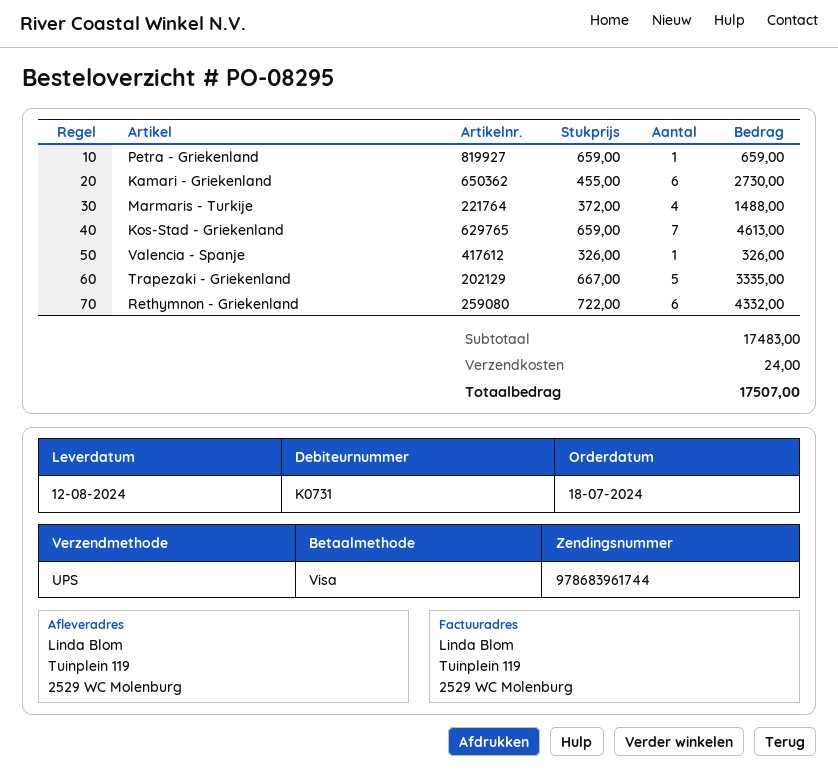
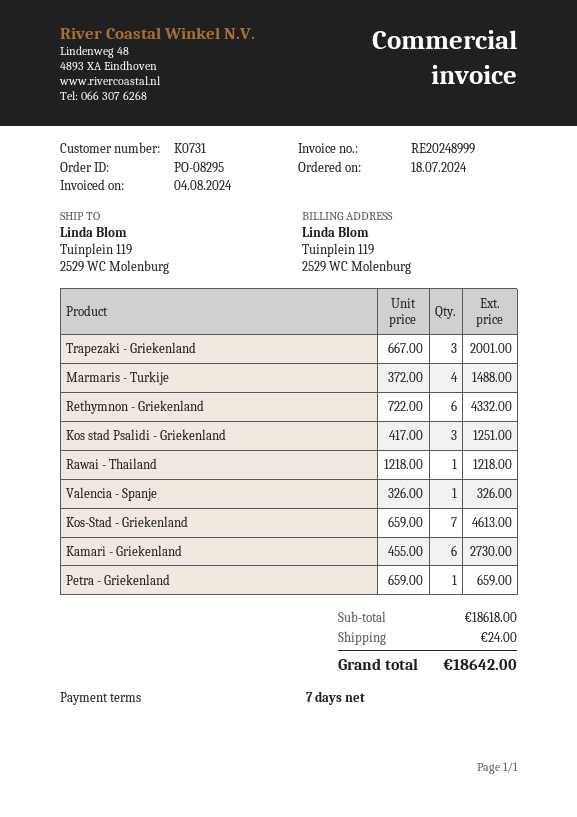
Trapezaki - Griekenland: 5 x 667.00 = 3335.00 -> 3 x 667.00 = 2001.00
Kos stad Psalidi - Griekenland: none -> 3 x 417.00 = 1251.00
Rawai - Thailand: none -> 1 x 1218.00 = 1218.00
subtotal: 17483.00 -> 18618.00
total: 17507.00 -> 18642.00

